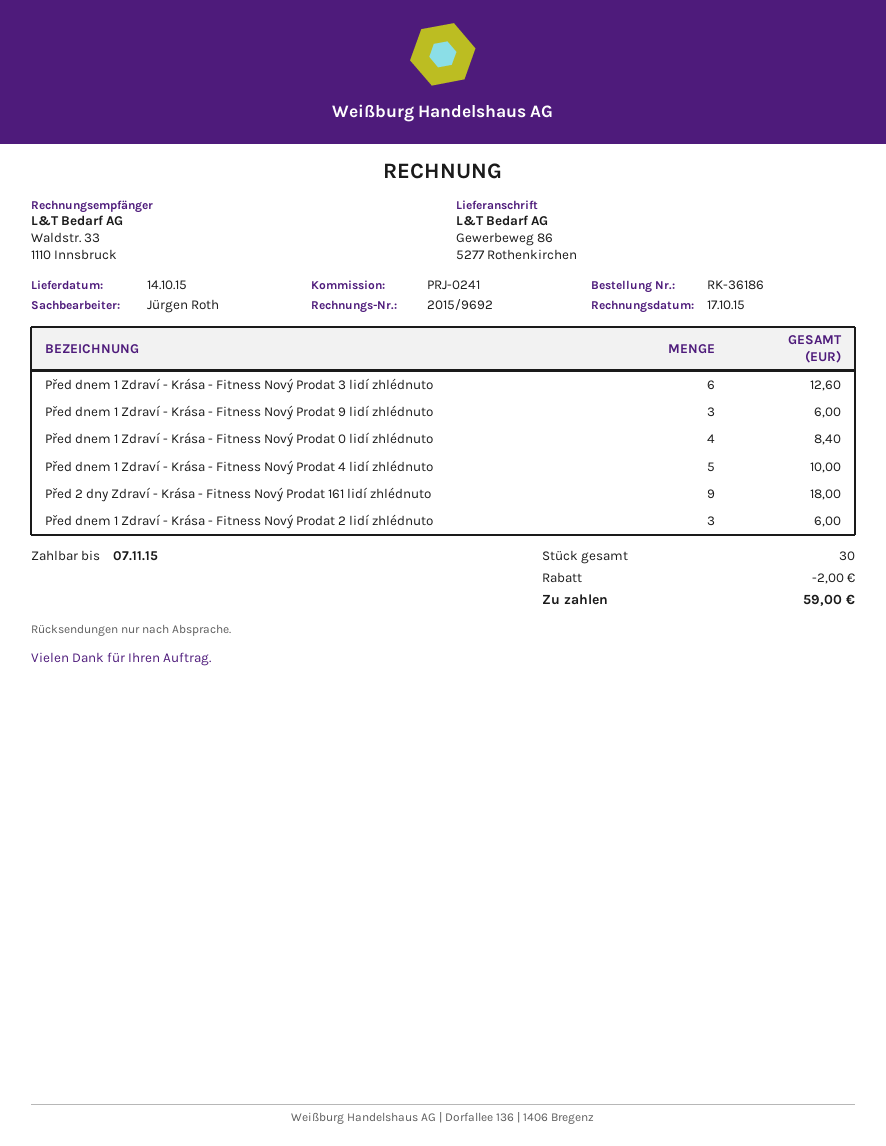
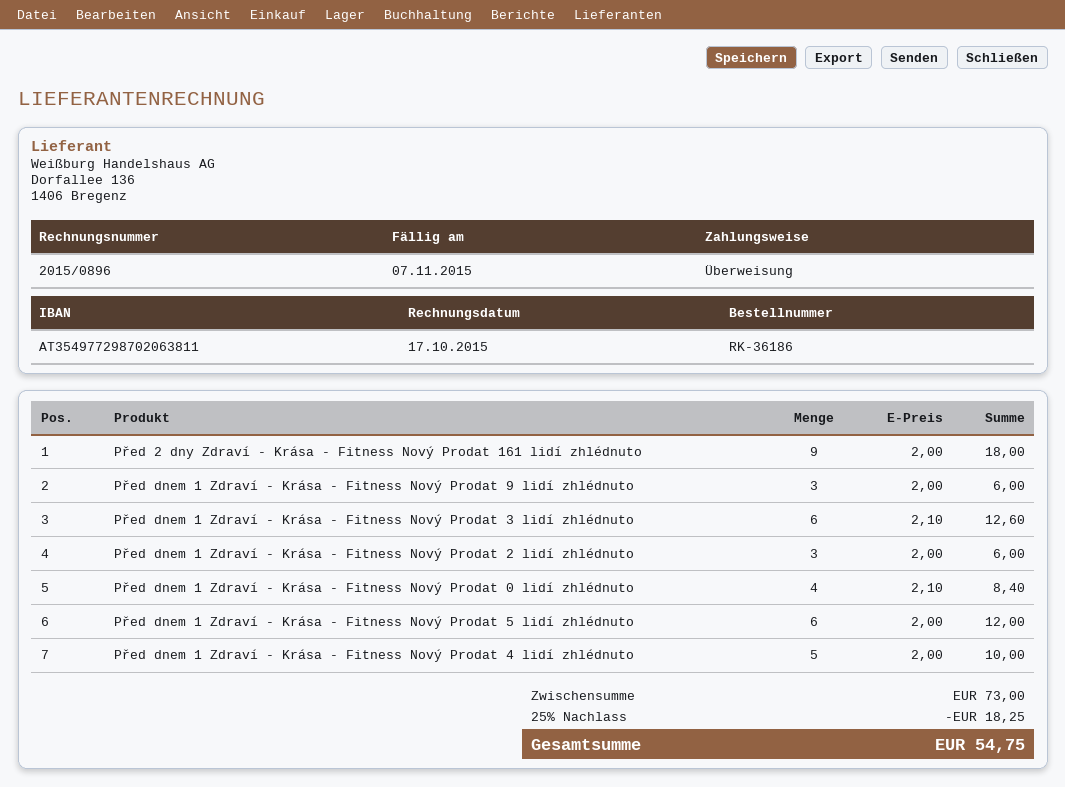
invoice number: 2015/9692 -> 2015/0896
Před dnem 1 Zdraví - Krása - Fitness Nový Prodat 5 lidí zhlédnuto: none -> 6 for 12.00
discount: 2.00 -> 18.25
total: 59.00 -> 54.75

